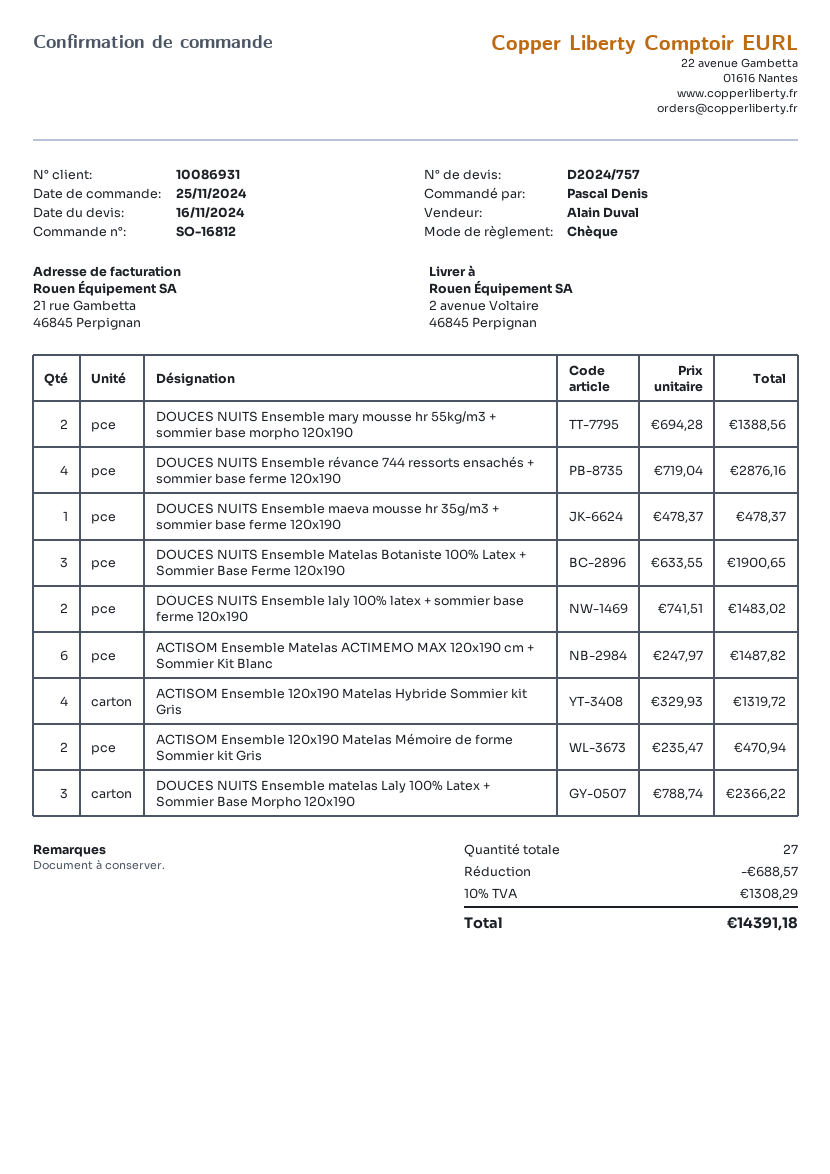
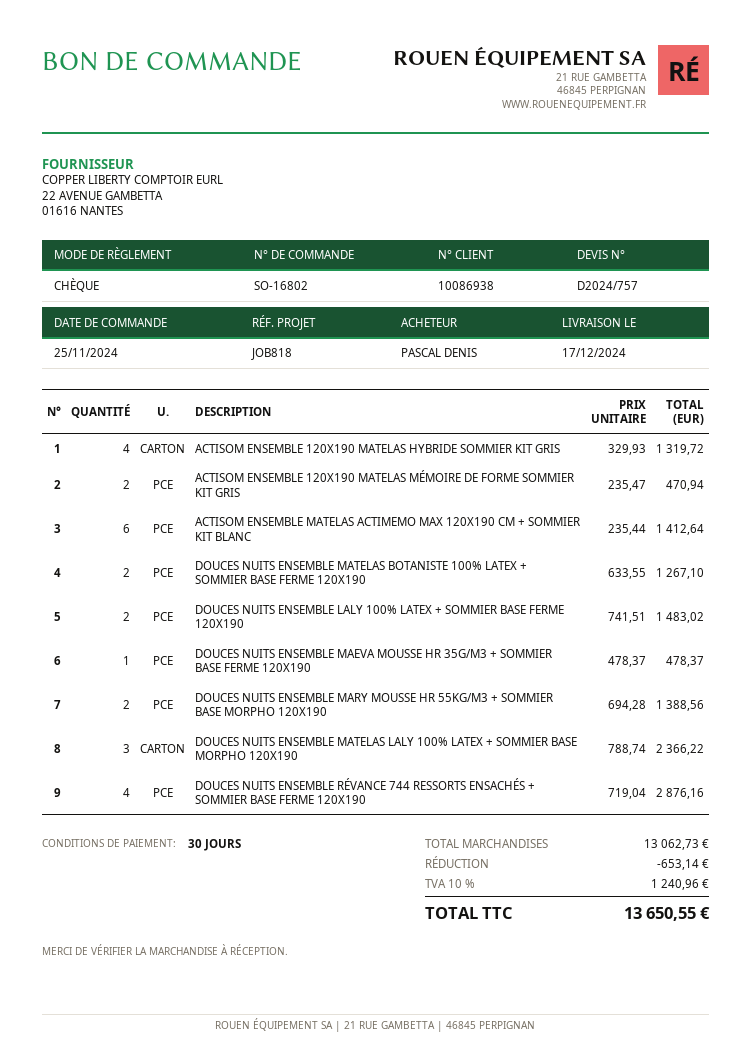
order number: SO-16812 -> SO-16802
customer number: 10086931 -> 10086938
DOUCES NUITS Ensemble Matelas Botaniste 100% Latex + Sommier Base Ferme 120x190: 3 x 633.55 = 1900.65 -> 2 x 633.55 = 1267.10
ACTISOM Ensemble Matelas ACTIMEMO MAX 120x190 cm + Sommier Kit Blanc: 6 x 247.97 = 1487.82 -> 6 x 235.44 = 1412.64
discount: 688.57 -> 653.14
tax: 10% = 1308.29 -> 10% = 1240.96
total: 14391.18 -> 13650.55

